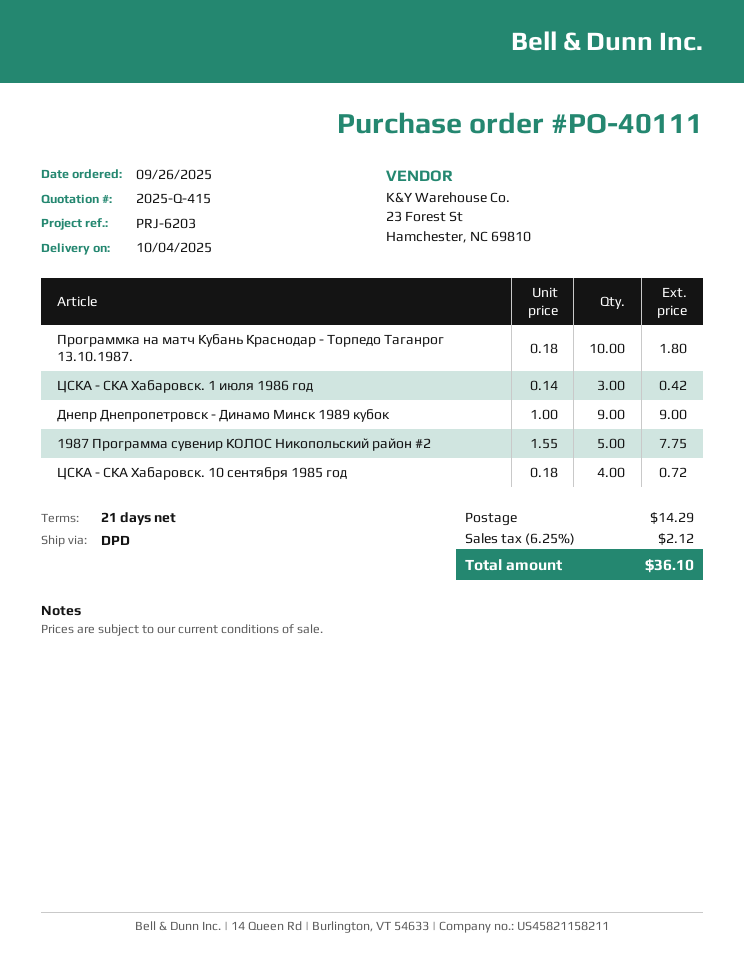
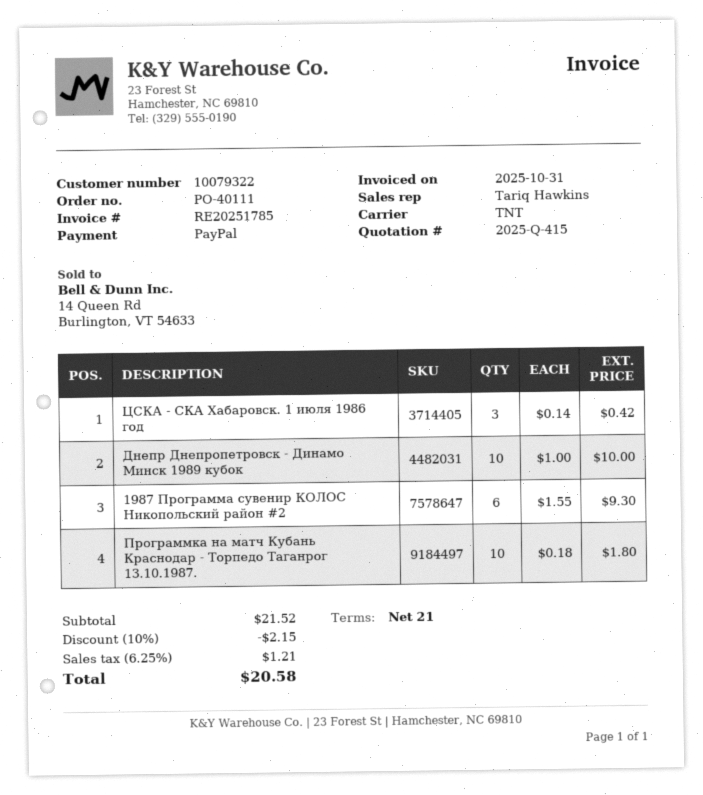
shipping method: DPD -> TNT
Днепр Днепропетровск - Динамо Минск 1989 кубок: 9 x 1.00 = 9.00 -> 10 x 1.00 = 10.00
1987 Программа сувенир КОЛОС Никопольский район #2: 5 x 1.55 = 7.75 -> 6 x 1.55 = 9.30
ЦСКА - СКА Хабаровск. 10 сентября 1985 год: 4 x 0.18 = 0.72 -> none
discount: none -> 10% = 2.15
shipping: 14.29 -> none
tax: 6.25% = 2.12 -> 6.25% = 1.21
total: 36.10 -> 20.58

